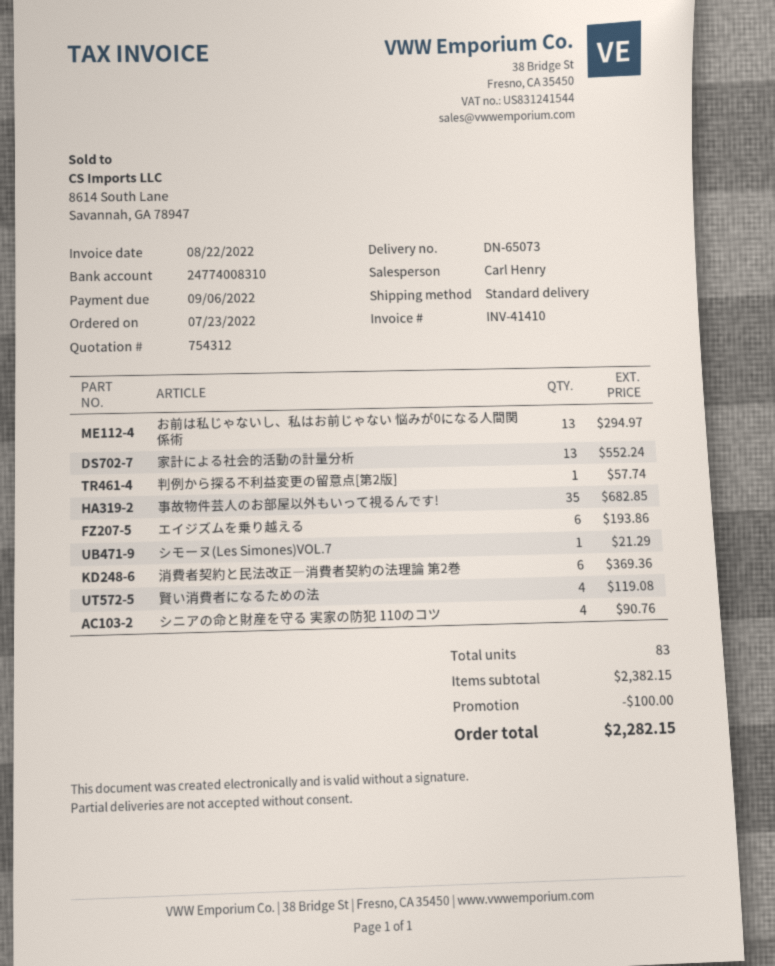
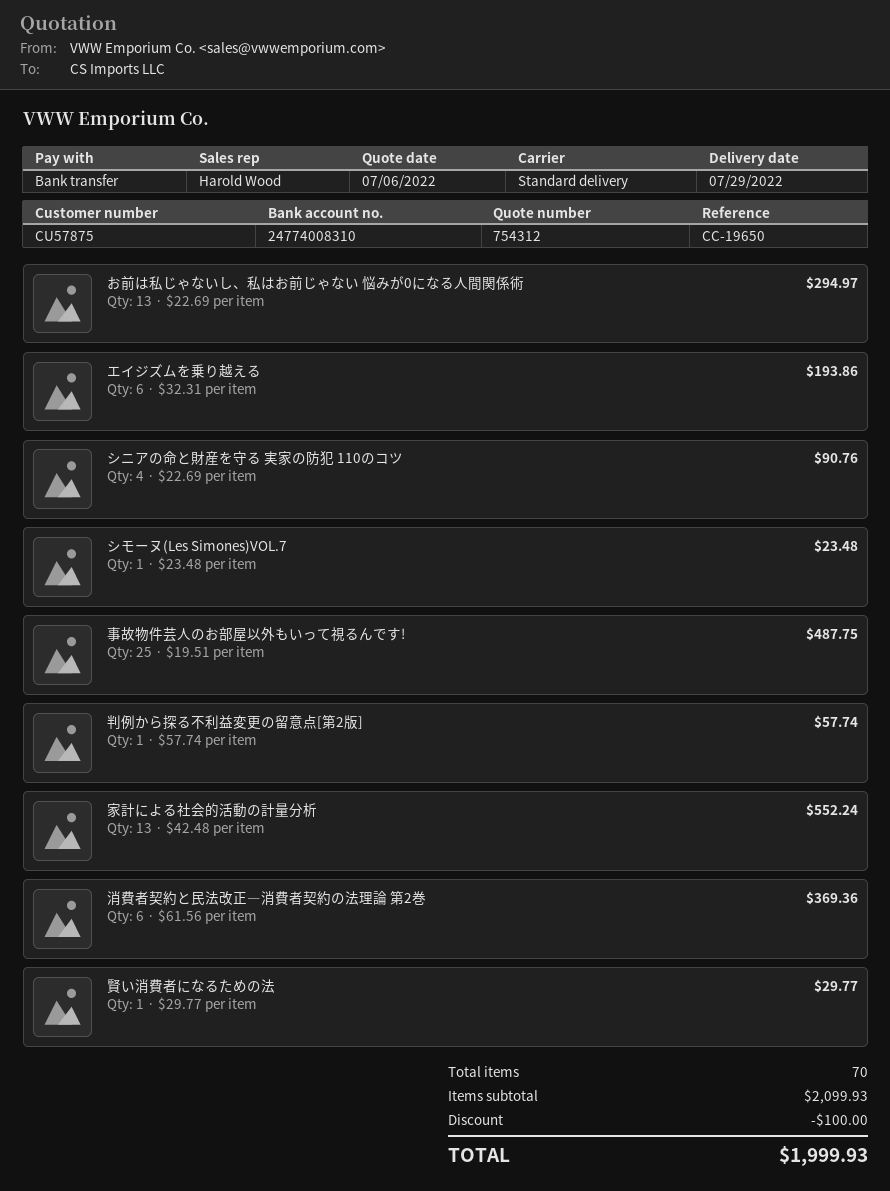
sales rep: Carl Henry -> Harold Wood
事故物件芸人のお部屋以外もいって視るんです!: 35 for 682.85 -> 25 for 487.75
シモーヌ(Les Simones)VOL.7: 1 for 21.29 -> 1 for 23.48
賢い消費者になるための法: 4 for 119.08 -> 1 for 29.77
total quantity: 83 -> 70
subtotal: 2382.15 -> 2099.93
total: 2282.15 -> 1999.93

